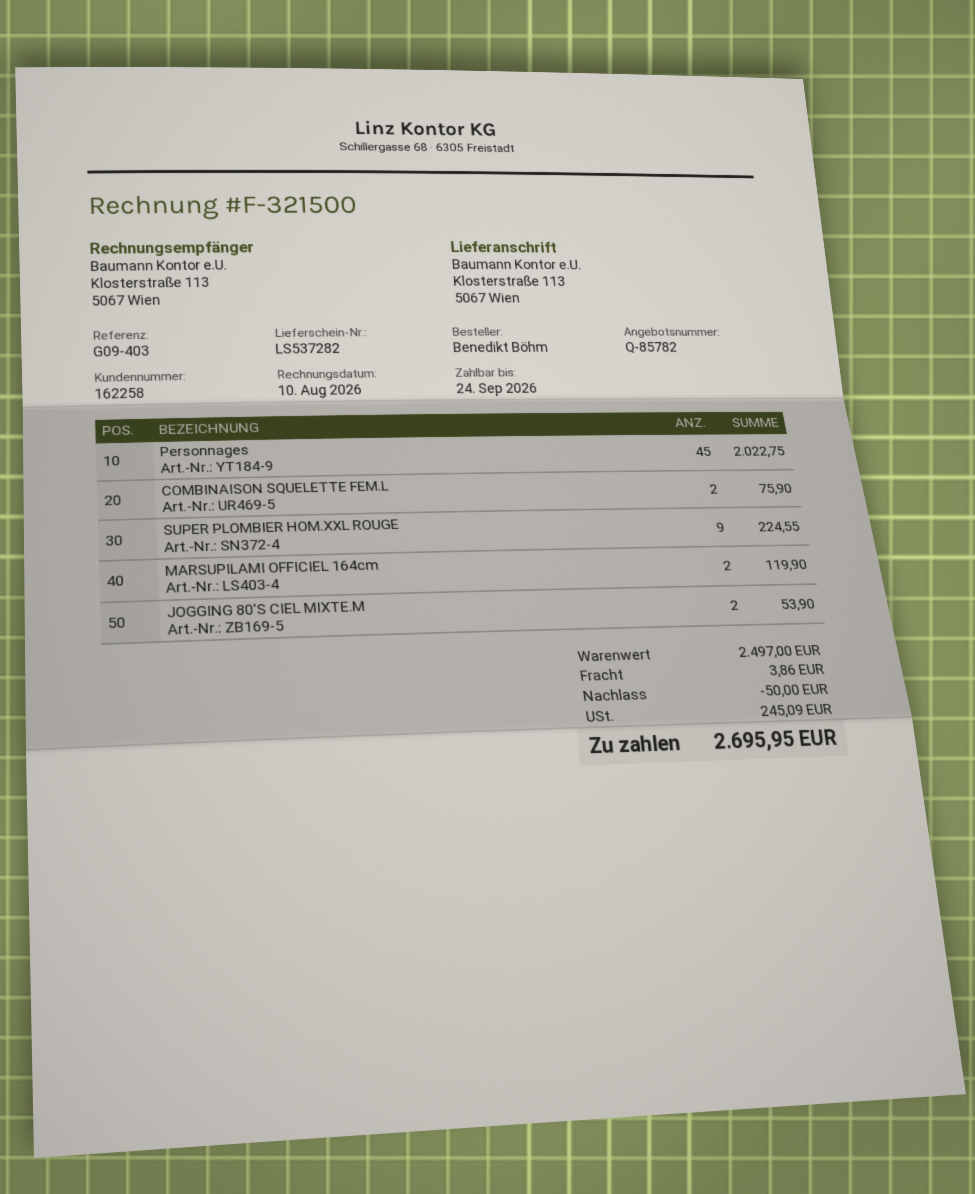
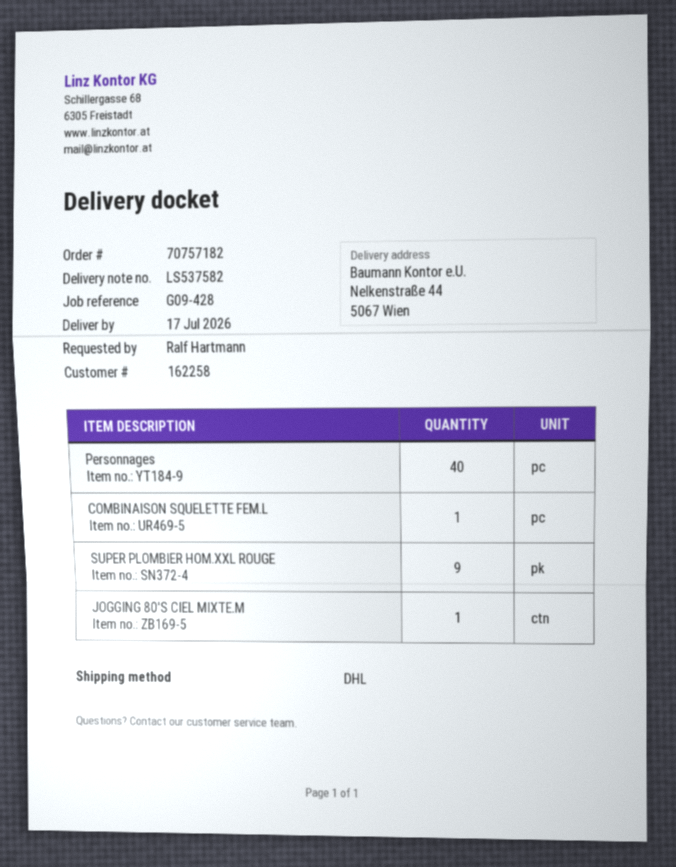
delivery note number: LS537282 -> LS537582
reference: G09-403 -> G09-428
ordered by: Benedikt Böhm -> Ralf Hartmann
ship to: Klosterstraße 113, 5067 Wien -> Nelkenstraße 44, 5067 Wien
Personnages: 45 -> 40
COMBINAISON SQUELETTE FEM.L: 2 -> 1
MARSUPILAMI OFFICIEL 164cm: 2 -> none
JOGGING 80'S CIEL MIXTE.M: 2 -> 1

